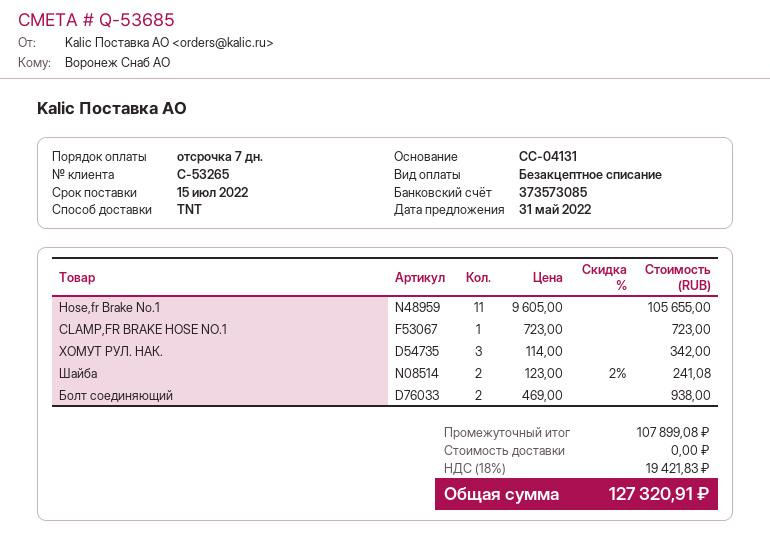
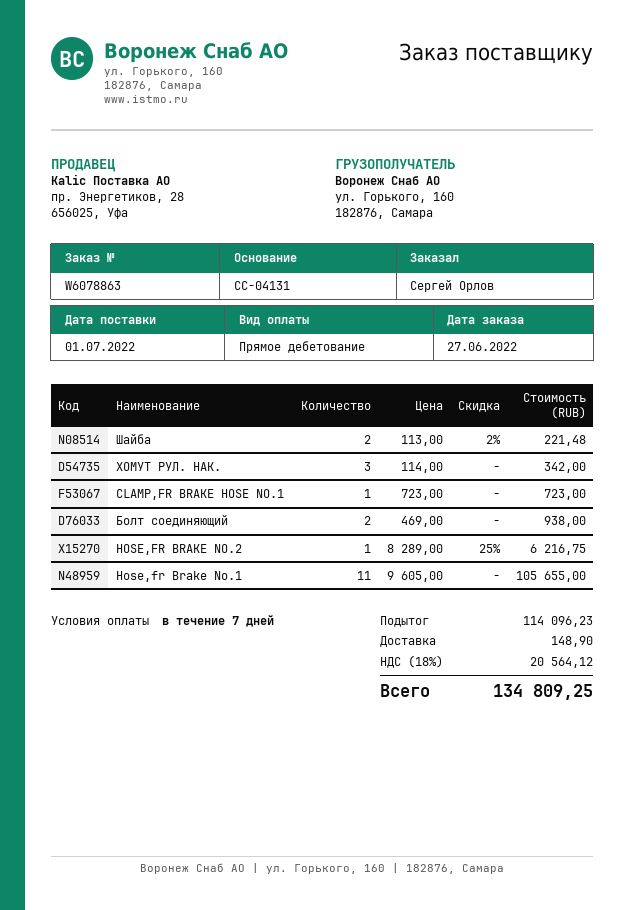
delivery date: 2022-07-15 -> 2022-07-01
Шайба: 2 x 123.00 - 2% = 241.08 -> 2 x 113.00 - 2% = 221.48
HOSE,FR BRAKE NO.2: none -> 1 x 8289.00 - 25% = 6216.75
subtotal: 107899.08 -> 114096.23
shipping: 0.00 -> 148.90
tax: 18% = 19421.83 -> 18% = 20564.12
total: 127320.91 -> 134809.25

